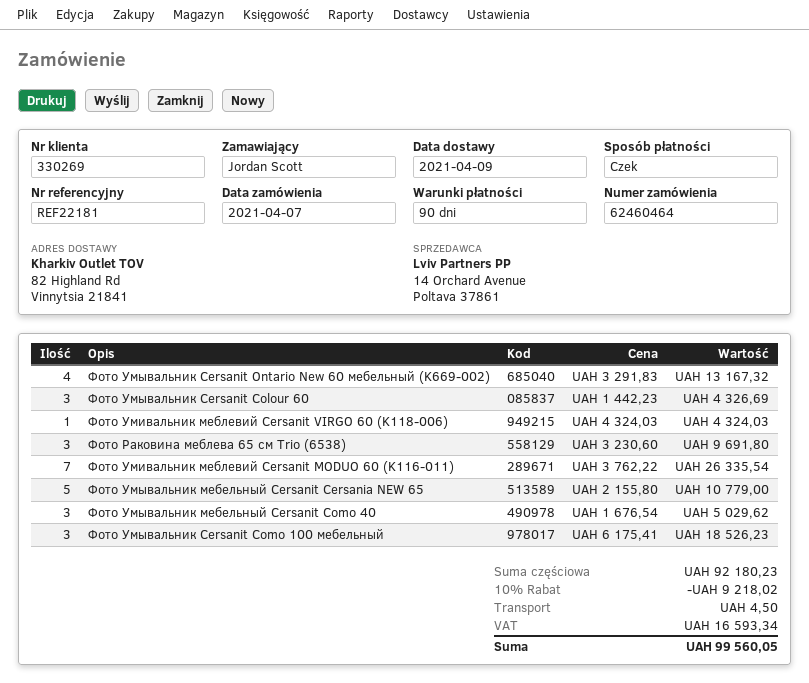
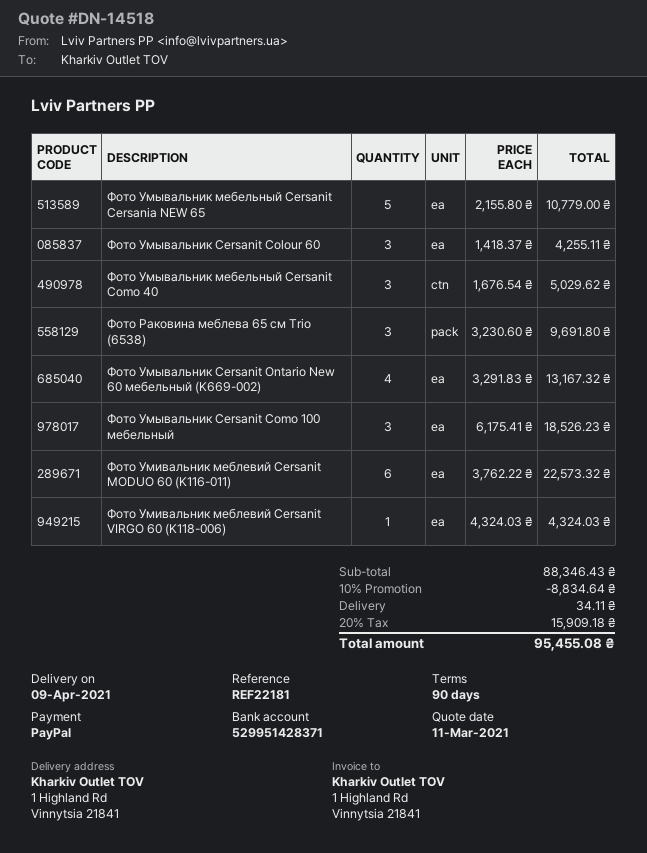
payment method: cheque -> PayPal
ship to: 82 Highland Rd, Vinnytsia 21841 -> 1 Highland Rd, Vinnytsia 21841
Фото Умывальник Cersanit Colour 60: 3 x 1442.23 = 4326.69 -> 3 x 1418.37 = 4255.11
Фото Умивальник меблевий Cersanit MODUO 60 (K116-011): 7 x 3762.22 = 26335.54 -> 6 x 3762.22 = 22573.32
subtotal: 92180.23 -> 88346.43
discount: 10% = 9218.02 -> 10% = 8834.64
shipping: 4.50 -> 34.11
tax: 16593.34 -> 15909.18
total: 99560.05 -> 95455.08

